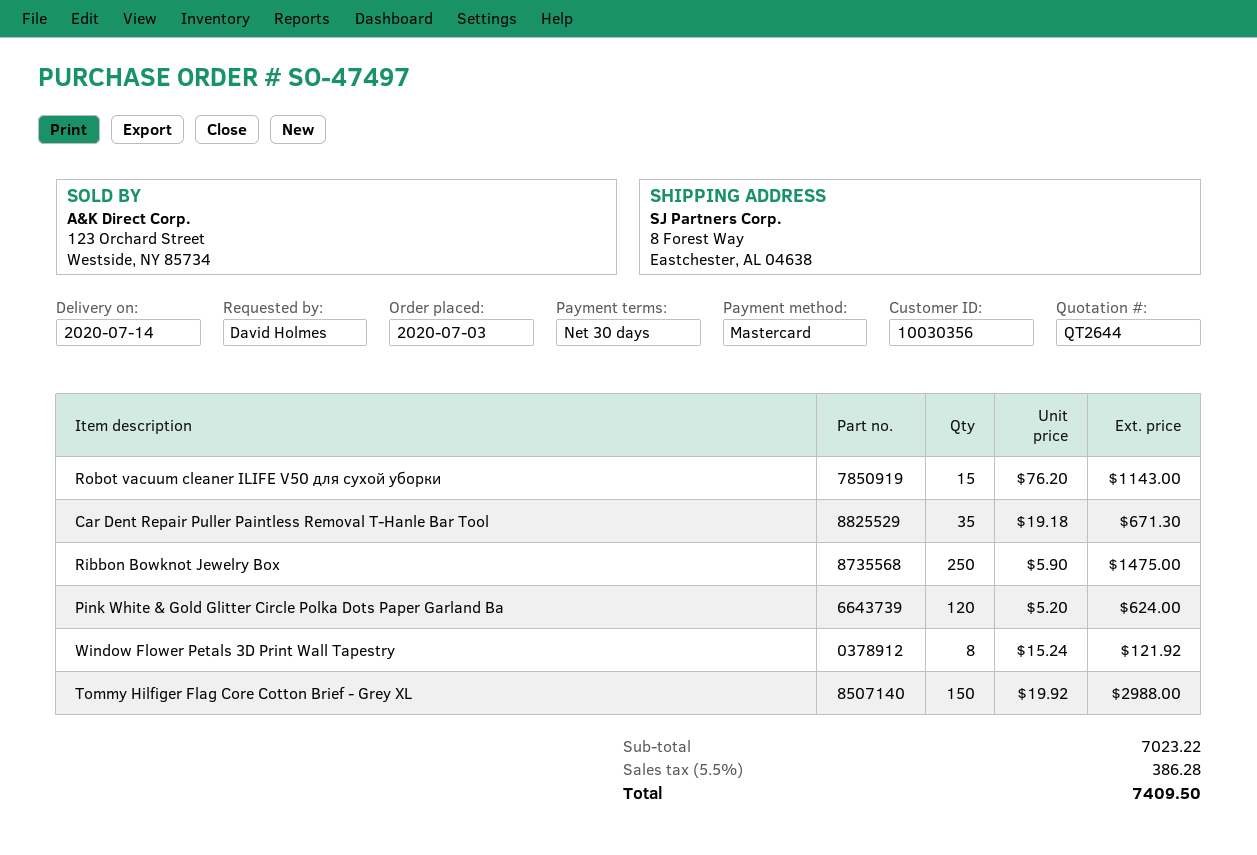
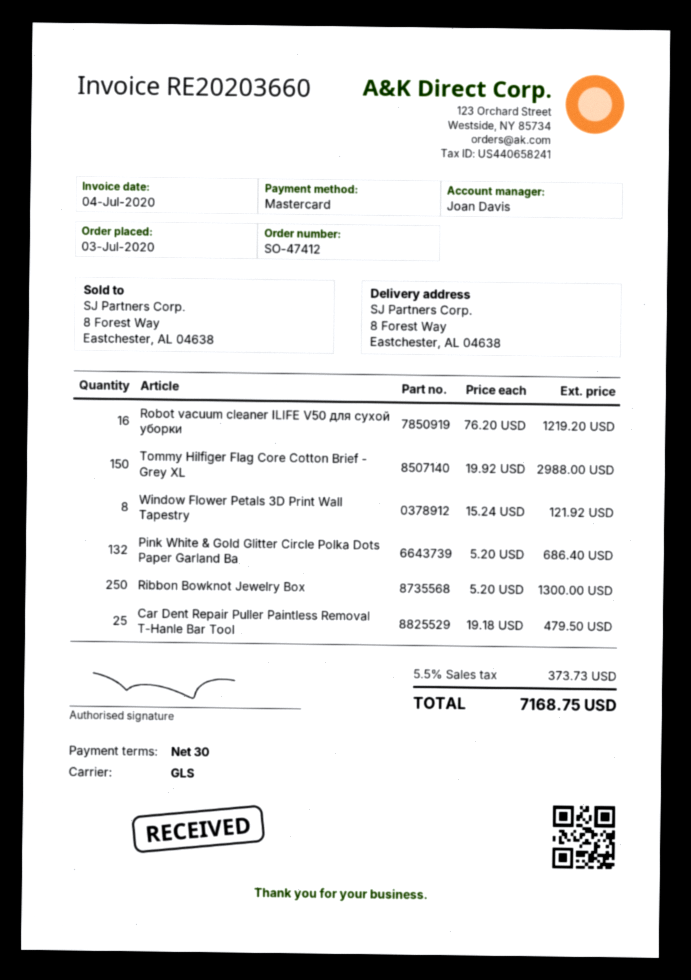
order number: SO-47497 -> SO-47412
Robot vacuum cleaner ILIFE V50 для сухой уборки: 15 x 76.20 = 1143.00 -> 16 x 76.20 = 1219.20
Car Dent Repair Puller Paintless Removal T-Hanle Bar Tool: 35 x 19.18 = 671.30 -> 25 x 19.18 = 479.50
Ribbon Bowknot Jewelry Box: 250 x 5.90 = 1475.00 -> 250 x 5.20 = 1300.00
Pink White & Gold Glitter Circle Polka Dots Paper Garland Ba: 120 x 5.20 = 624.00 -> 132 x 5.20 = 686.40
tax: 5.5% = 386.28 -> 5.5% = 373.73
total: 7409.50 -> 7168.75

